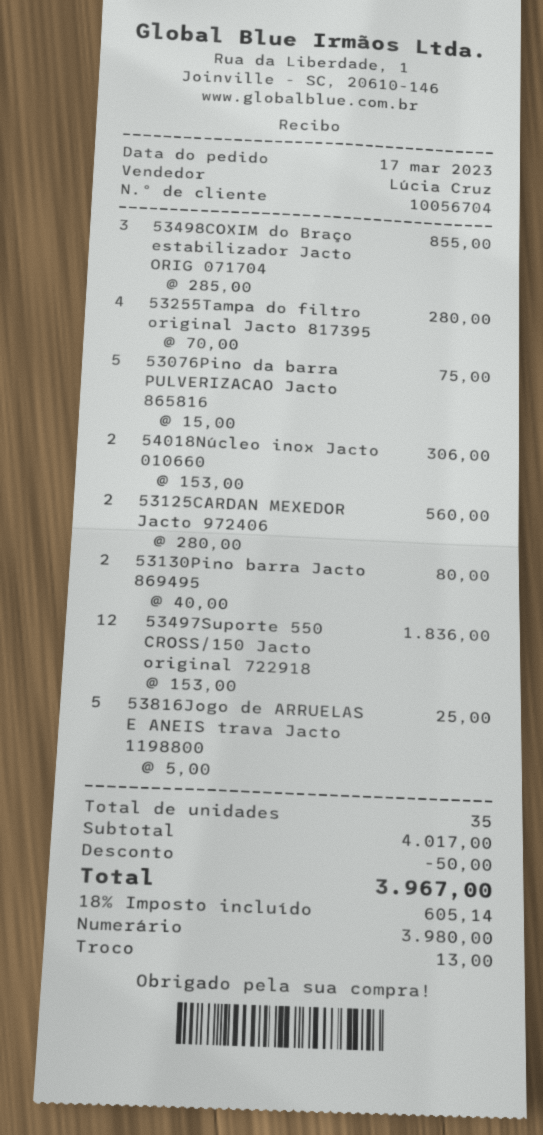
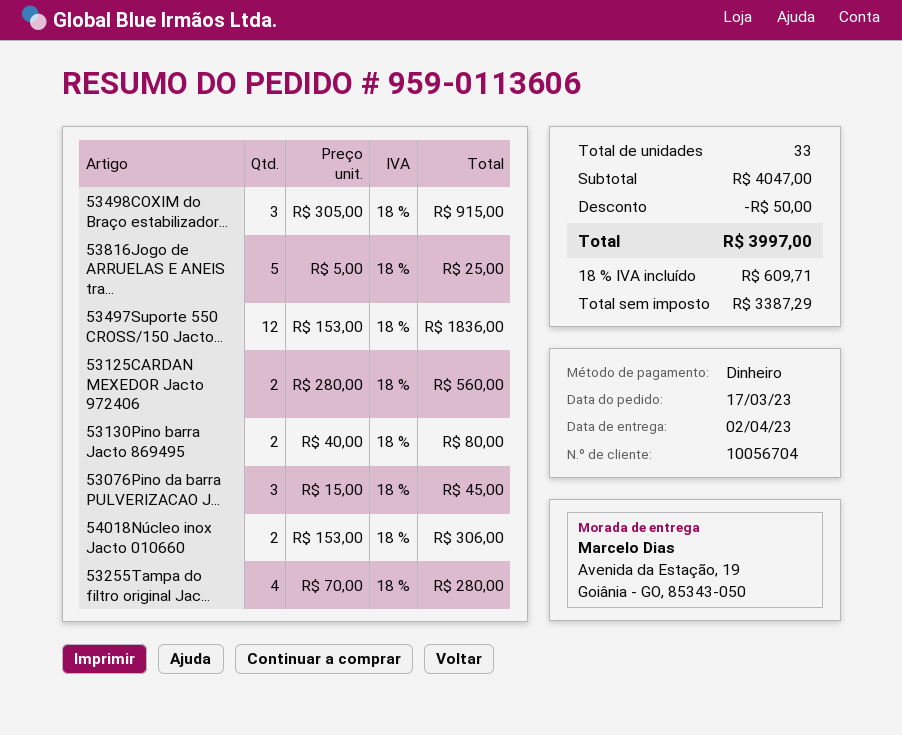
53498COXIM do Braço estabilizador Jacto ORIG 071704: 3 x 285.00 = 855.00 -> 3 x 305.00 = 915.00
53076Pino da barra PULVERIZACAO Jacto 865816: 5 x 15.00 = 75.00 -> 3 x 15.00 = 45.00
total quantity: 35 -> 33
subtotal: 4017.00 -> 4047.00
tax: 18% = 605.14 -> 18% = 609.71
total: 3967.00 -> 3997.00

